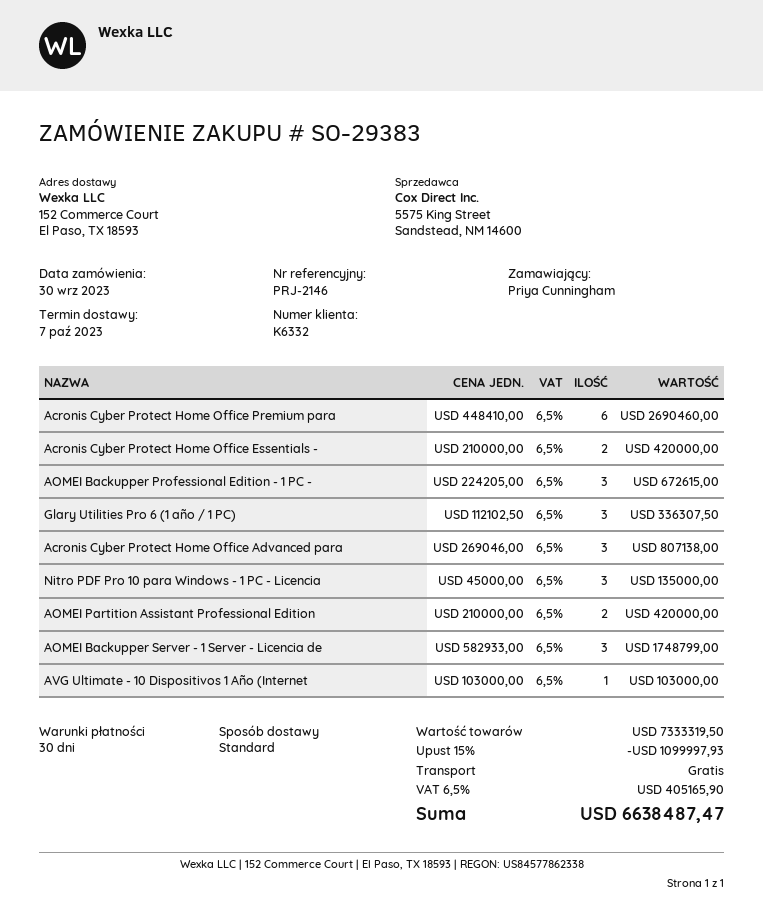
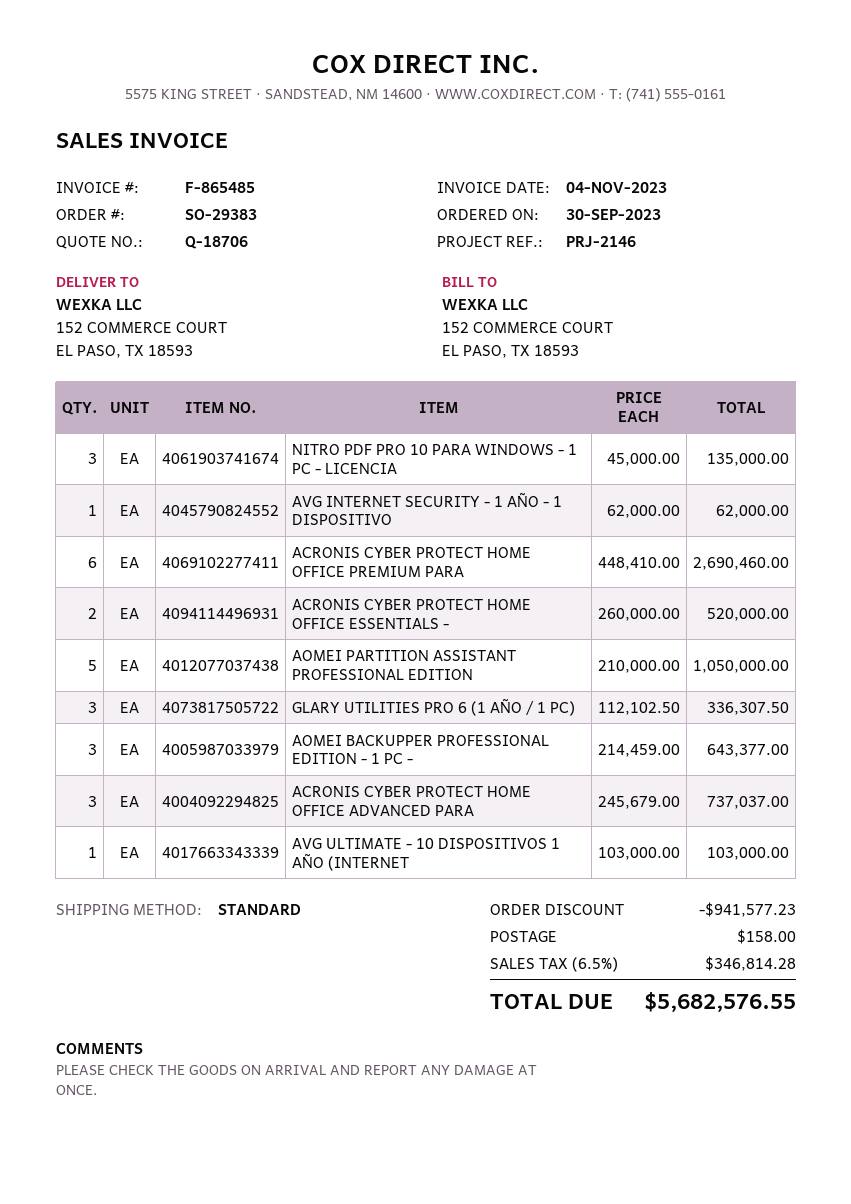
Acronis Cyber Protect Home Office Essentials -: 2 x 210000.00 = 420000.00 -> 2 x 260000.00 = 520000.00
AOMEI Backupper Professional Edition - 1 PC -: 3 x 224205.00 = 672615.00 -> 3 x 214459.00 = 643377.00
Acronis Cyber Protect Home Office Advanced para: 3 x 269046.00 = 807138.00 -> 3 x 245679.00 = 737037.00
AOMEI Partition Assistant Professional Edition: 2 x 210000.00 = 420000.00 -> 5 x 210000.00 = 1050000.00
AOMEI Backupper Server - 1 Server - Licencia de: 3 x 582933.00 = 1748799.00 -> none
AVG INTERNET SECURITY - 1 AÑO - 1 DISPOSITIVO: none -> 1 x 62000.00 = 62000.00
discount: 1099997.93 -> 941577.23
shipping: 0.00 -> 158.00
tax: 6.5% = 405165.90 -> 6.5% = 346814.28
total: 6638487.47 -> 5682576.55

